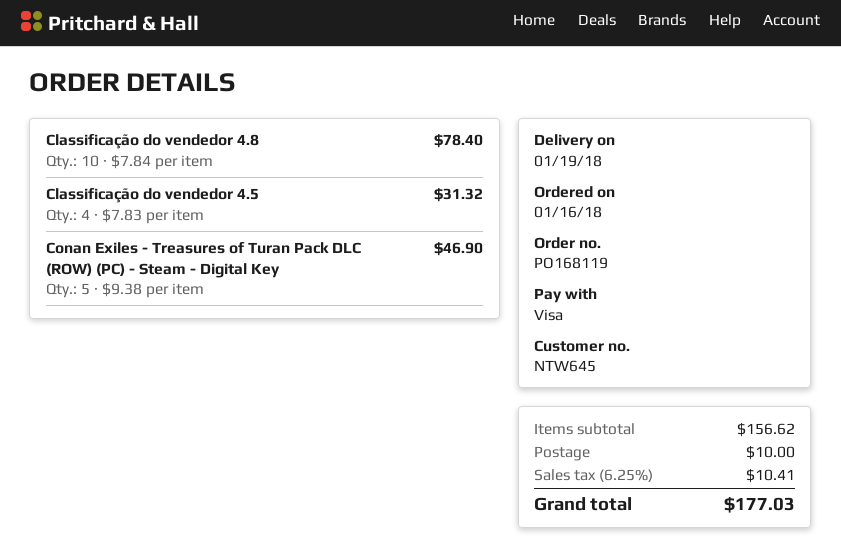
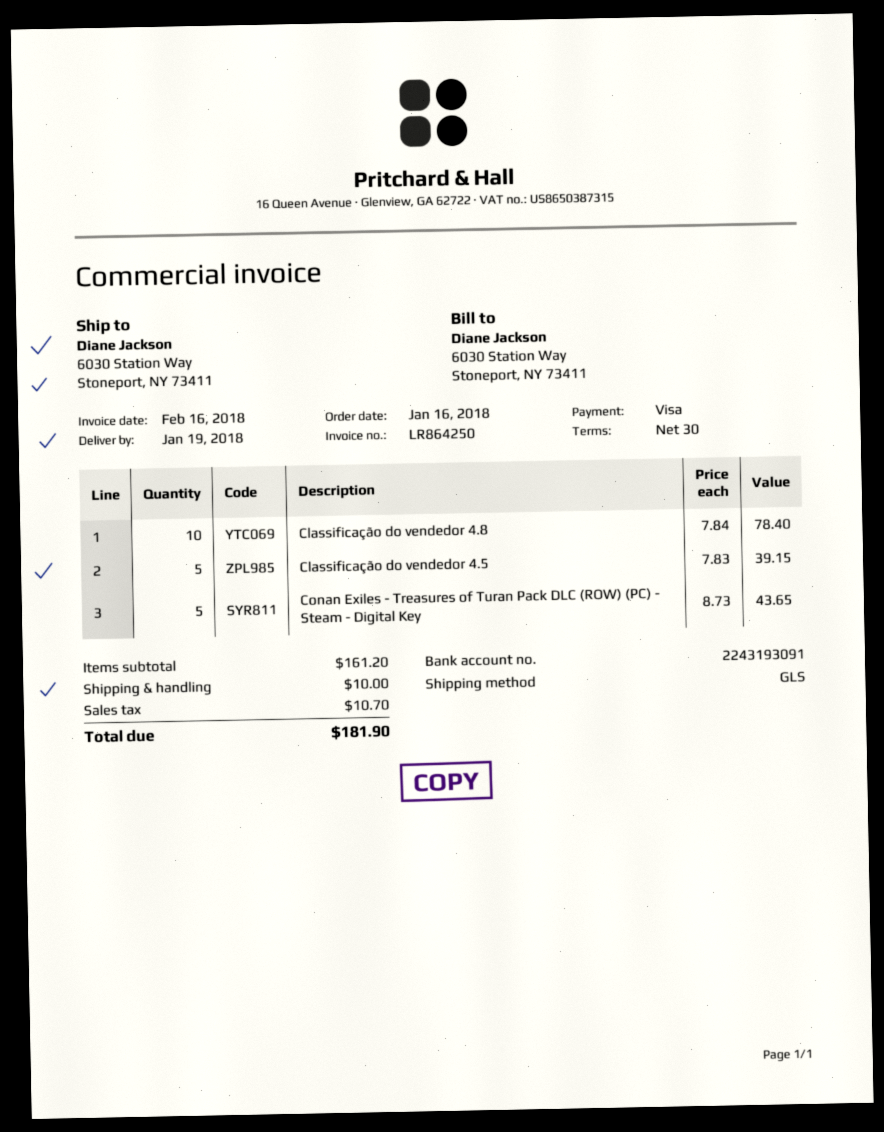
Classificação do vendedor 4.5: 4 x 7.83 = 31.32 -> 5 x 7.83 = 39.15
Conan Exiles - Treasures of Turan Pack DLC (ROW) (PC) - Steam - Digital Key: 5 x 9.38 = 46.90 -> 5 x 8.73 = 43.65
subtotal: 156.62 -> 161.20
tax: 10.41 -> 10.70
total: 177.03 -> 181.90

